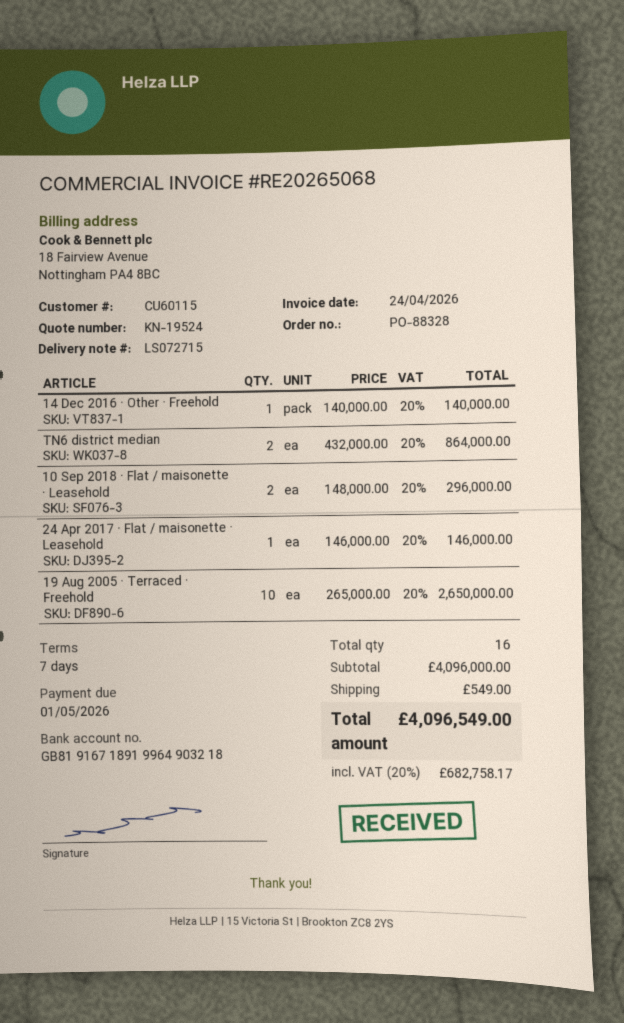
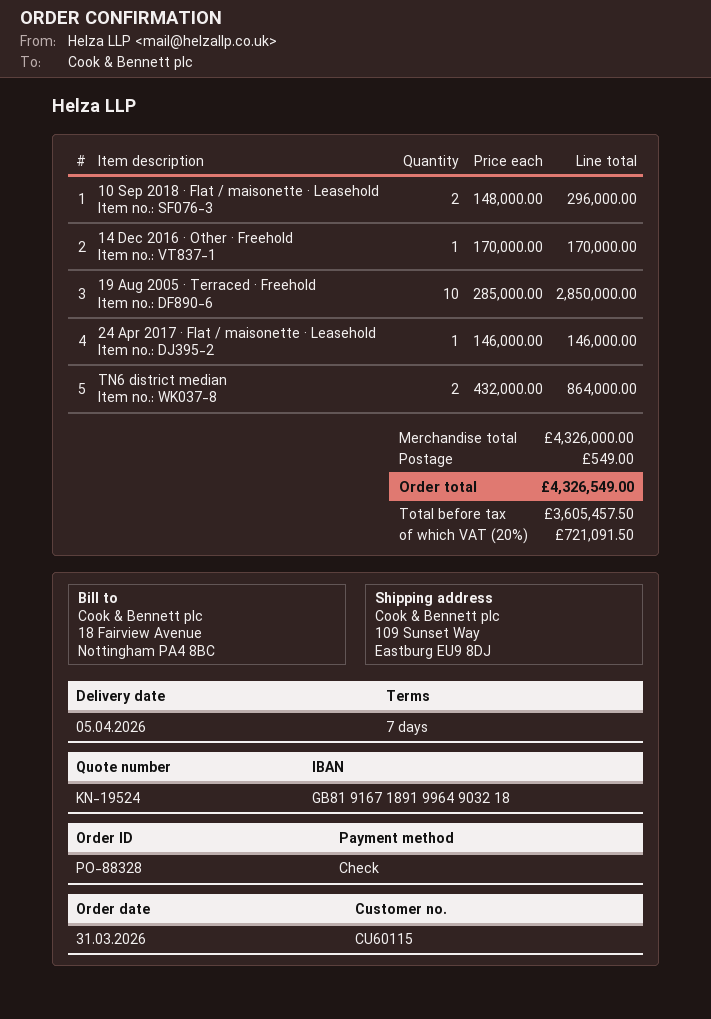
14 Dec 2016 · Other · Freehold: 1 x 140000.00 = 140000.00 -> 1 x 170000.00 = 170000.00
19 Aug 2005 · Terraced · Freehold: 10 x 265000.00 = 2650000.00 -> 10 x 285000.00 = 2850000.00
subtotal: 4096000.00 -> 4326000.00
tax: 20% = 682758.17 -> 20% = 721091.50
total: 4096549.00 -> 4326549.00

